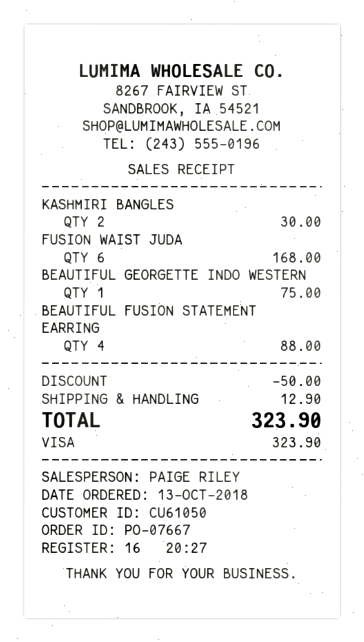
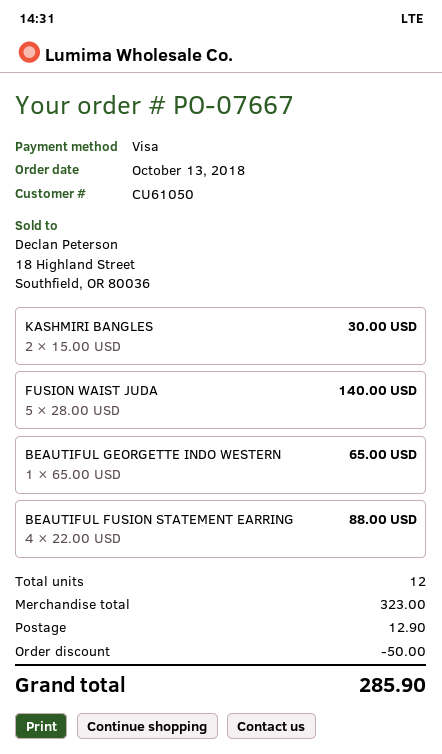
FUSION WAIST JUDA: 6 for 168.00 -> 5 for 140.00
BEAUTIFUL GEORGETTE INDO WESTERN: 1 for 75.00 -> 1 for 65.00
total: 323.90 -> 285.90

